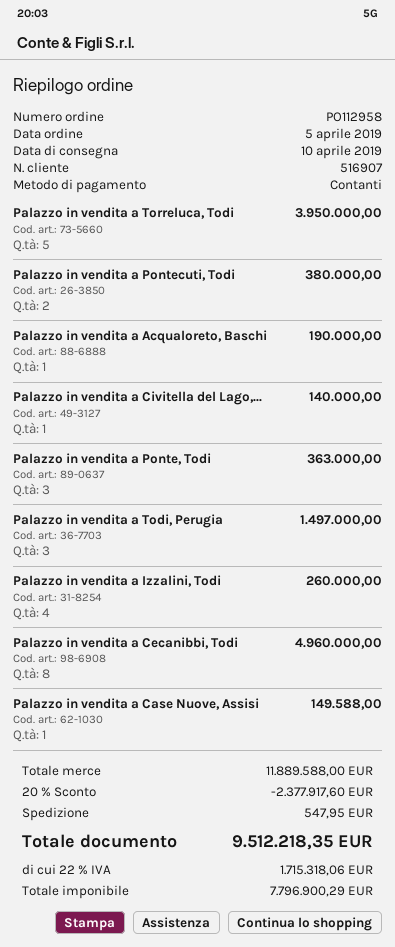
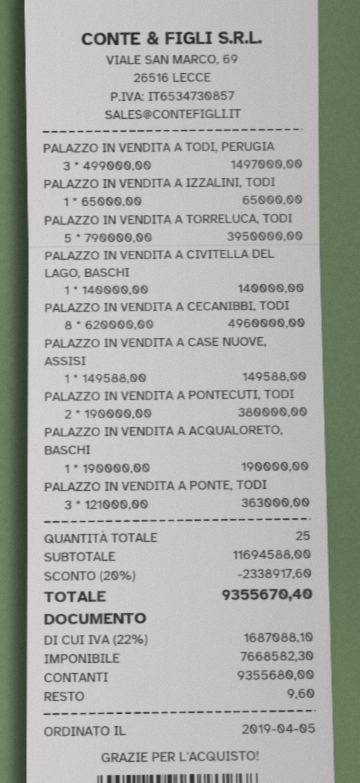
Palazzo in vendita a Izzalini, Todi: 4 for 260000.00 -> 1 for 65000.00
subtotal: 11889588.00 -> 11694588.00
discount: 20% = 2377917.60 -> 20% = 2338917.60
shipping: 547.95 -> none
net: 7796900.29 -> 7668582.30
tax: 22% = 1715318.06 -> 22% = 1687088.10
total: 9512218.35 -> 9355670.40

